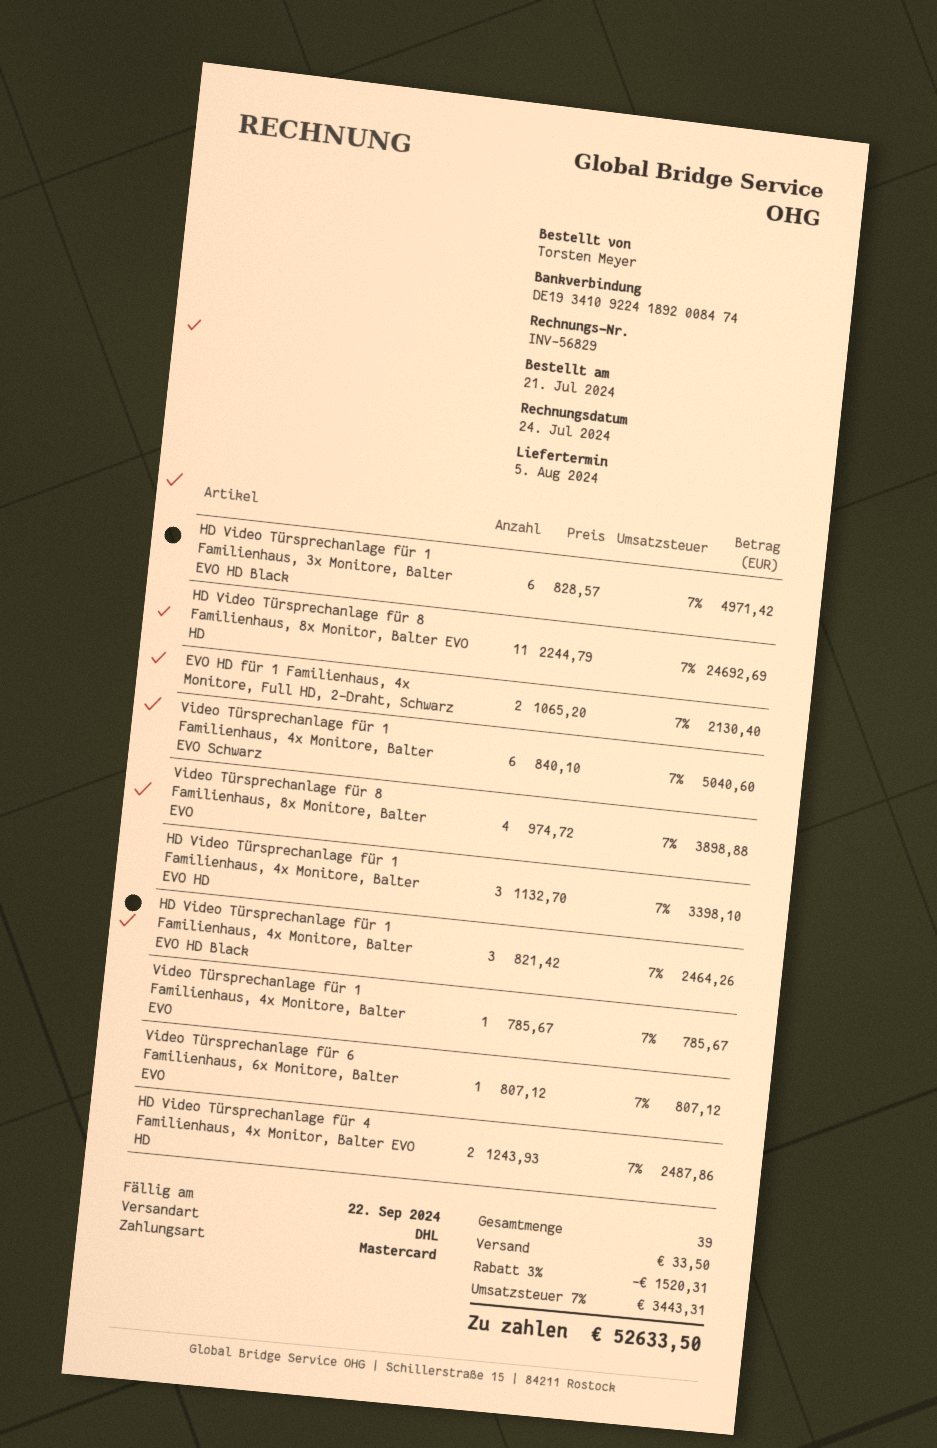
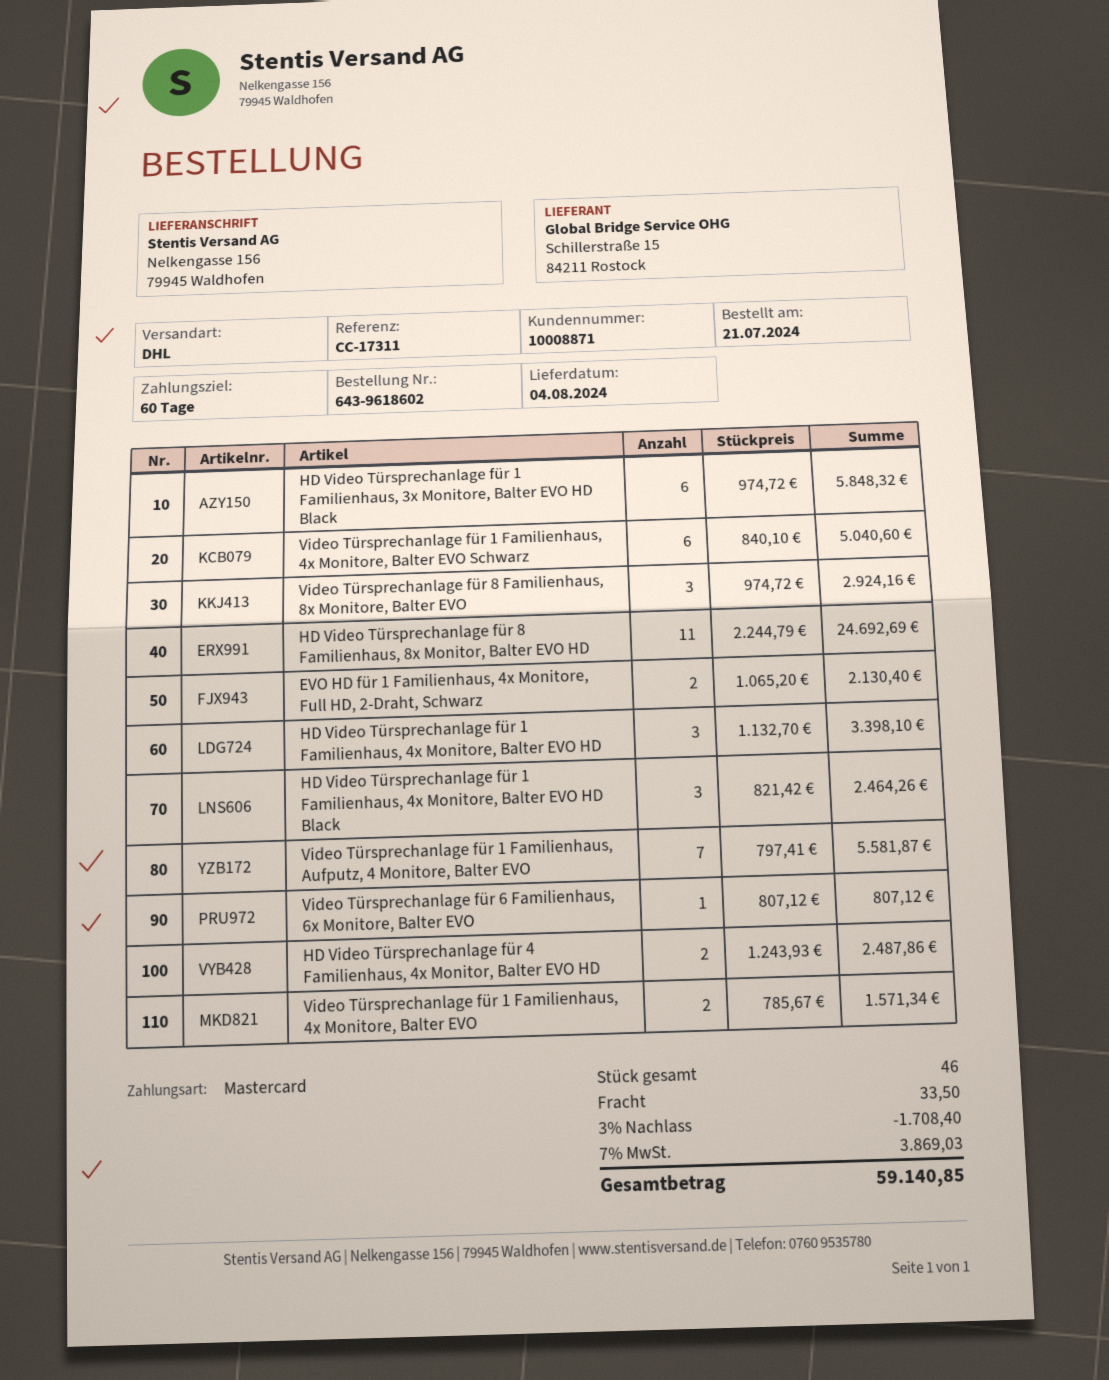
delivery date: 2024-08-05 -> 2024-08-04
HD Video Türsprechanlage für 1 Familienhaus, 3x Monitore, Balter EVO HD Black: 6 x 828.57 = 4971.42 -> 6 x 974.72 = 5848.32
Video Türsprechanlage für 8 Familienhaus, 8x Monitore, Balter EVO: 4 x 974.72 = 3898.88 -> 3 x 974.72 = 2924.16
Video Türsprechanlage für 1 Familienhaus, 4x Monitore, Balter EVO: 1 x 785.67 = 785.67 -> 2 x 785.67 = 1571.34
Video Türsprechanlage für 1 Familienhaus, Aufputz, 4 Monitore, Balter EVO: none -> 7 x 797.41 = 5581.87
total quantity: 39 -> 46
discount: 3% = 1520.31 -> 3% = 1708.40
tax: 7% = 3443.31 -> 7% = 3869.03
total: 52633.50 -> 59140.85

